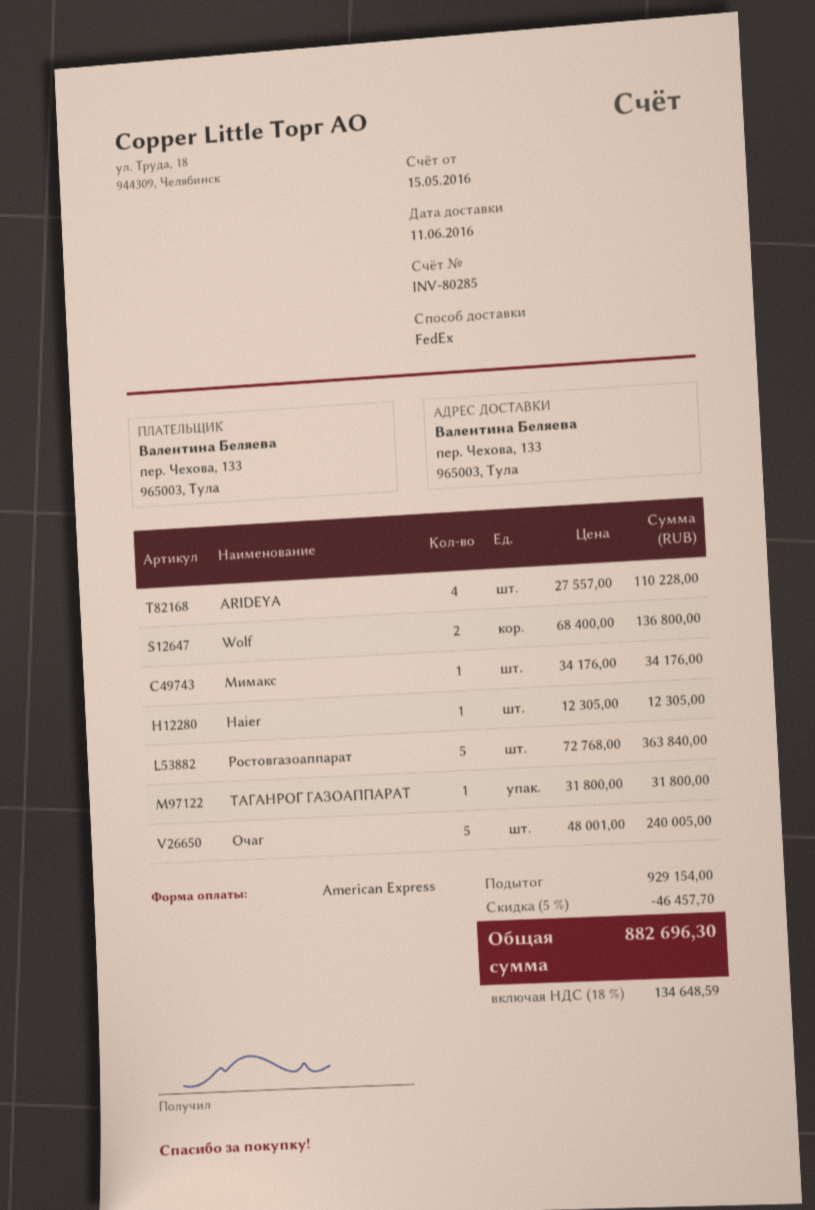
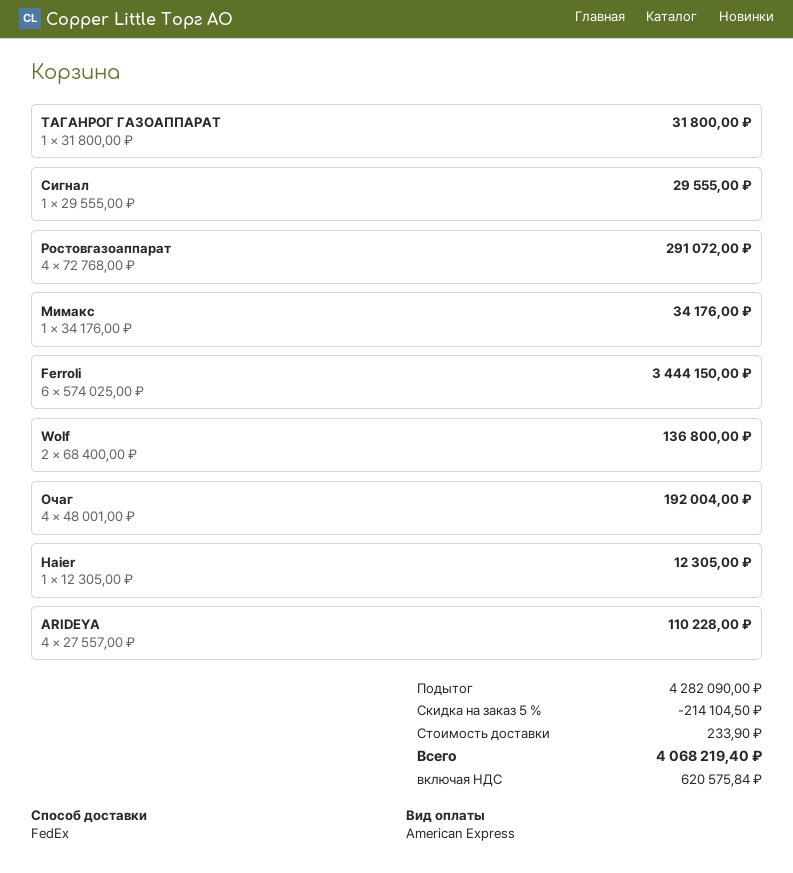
Ростовгазоаппарат: 5 x 72768.00 = 363840.00 -> 4 x 72768.00 = 291072.00
Очаг: 5 x 48001.00 = 240005.00 -> 4 x 48001.00 = 192004.00
Сигнал: none -> 1 x 29555.00 = 29555.00
Ferroli: none -> 6 x 574025.00 = 3444150.00
subtotal: 929154.00 -> 4282090.00
discount: 5% = 46457.70 -> 5% = 214104.50
shipping: none -> 233.90
tax: 134648.59 -> 620575.84
total: 882696.30 -> 4068219.40

